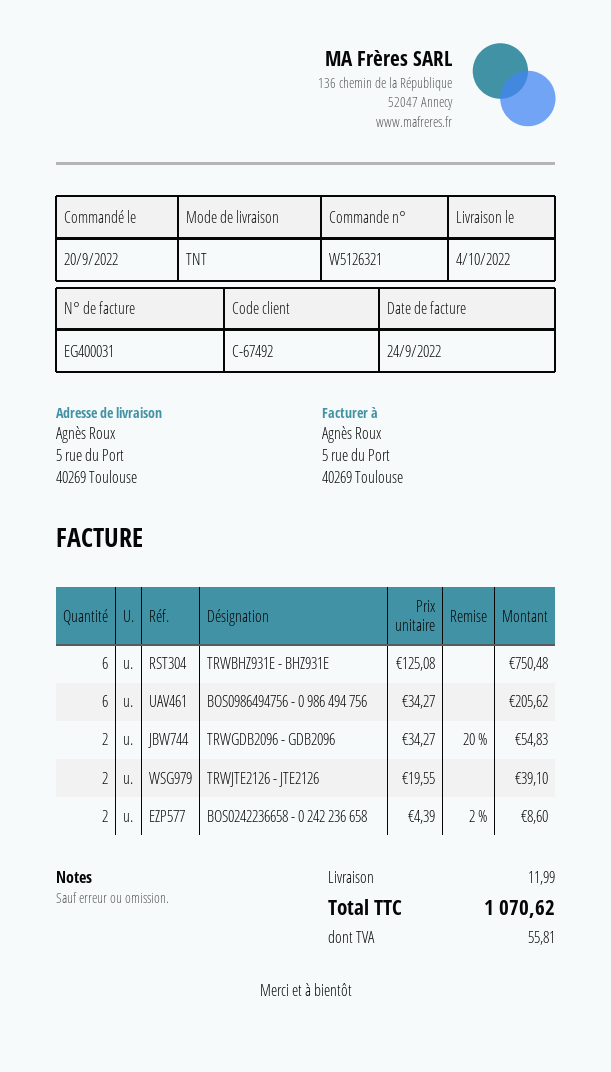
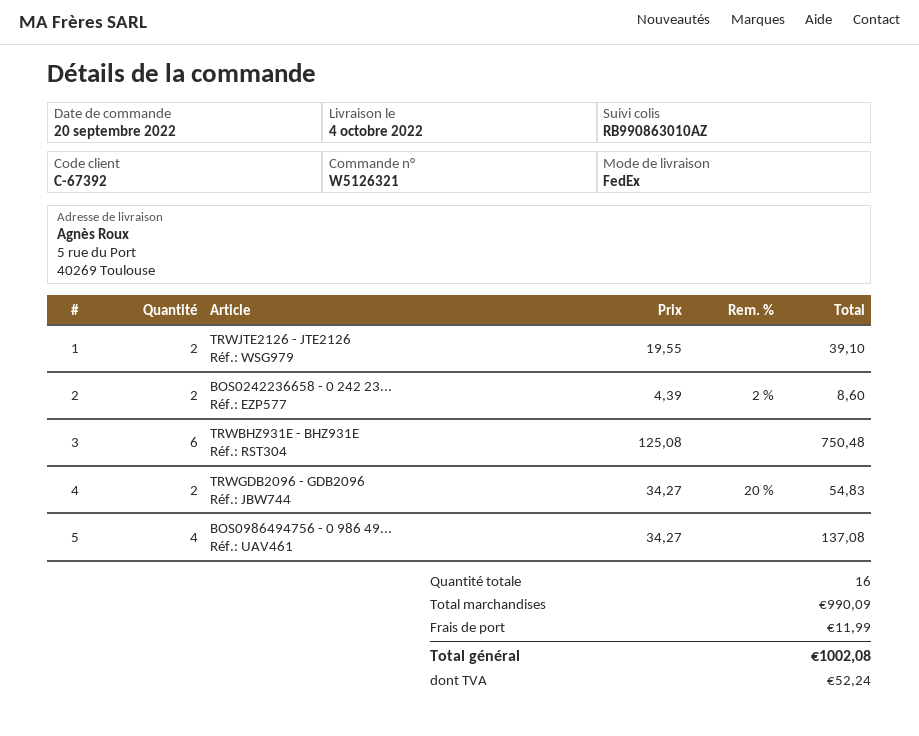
customer number: C-67492 -> C-67392
shipping method: TNT -> FedEx
BOS0986494756 - 0 986 494 756: 6 x 34.27 = 205.62 -> 4 x 34.27 = 137.08
tax: 55.81 -> 52.24
total: 1070.62 -> 1002.08

